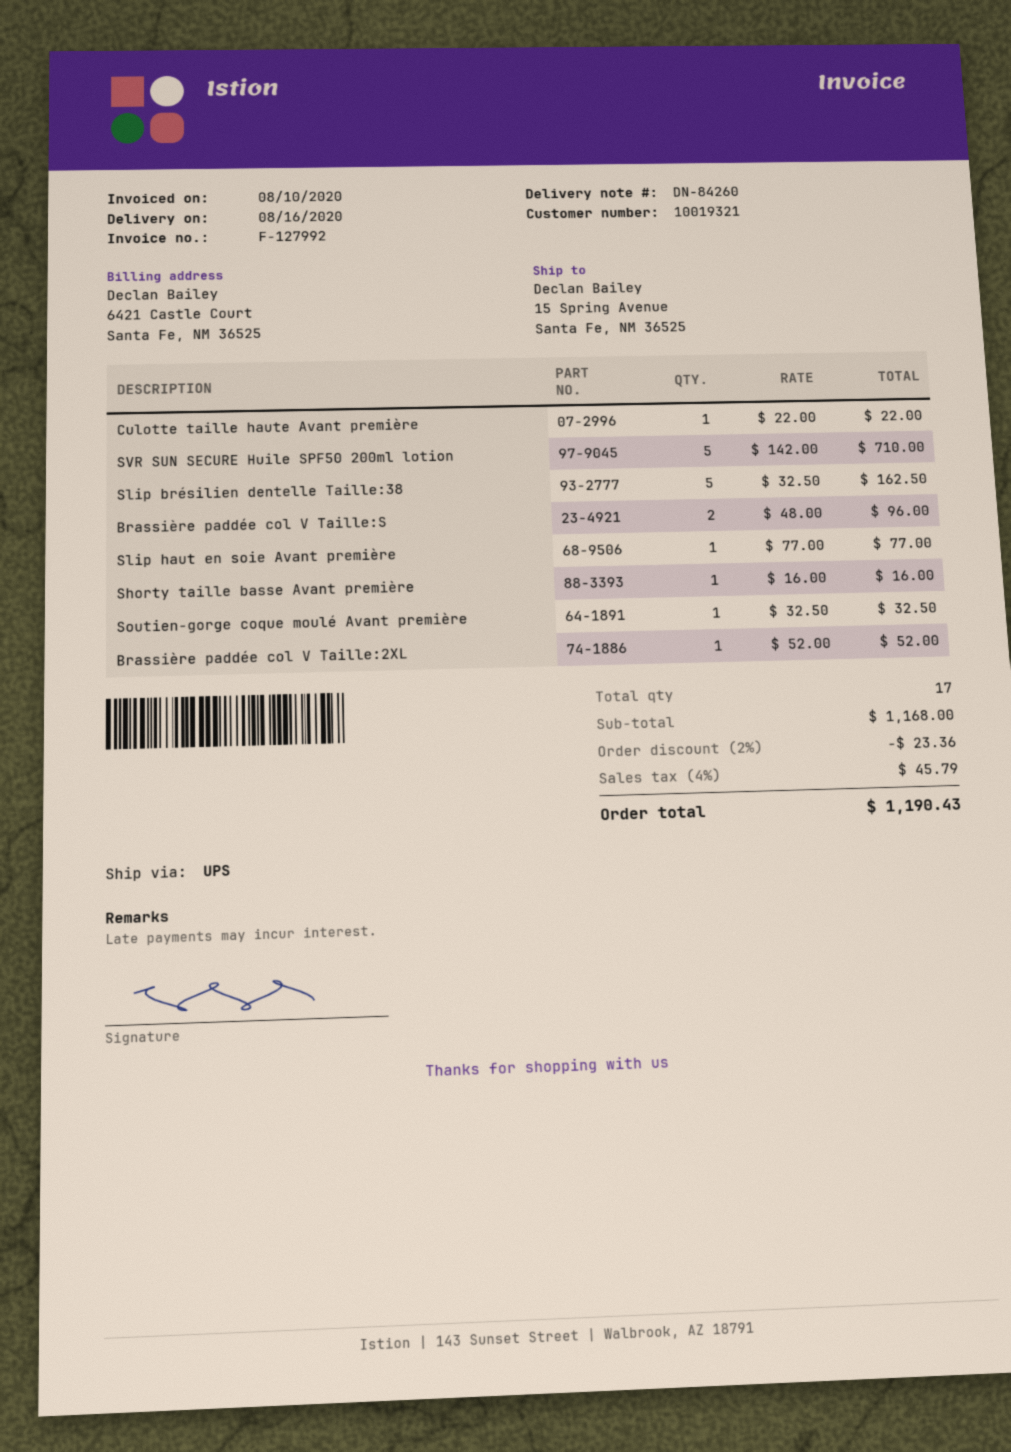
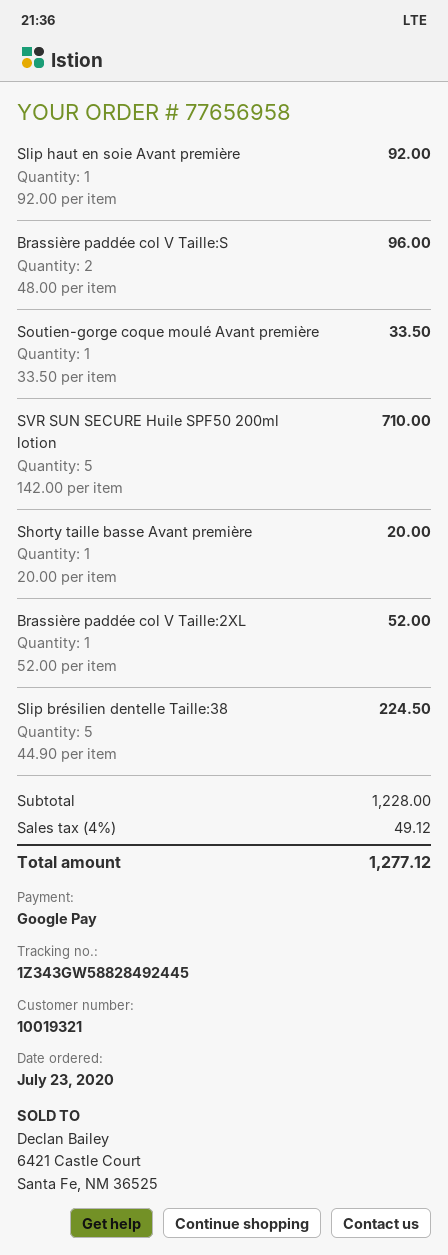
Culotte taille haute Avant première: 1 x 22.00 = 22.00 -> none
Slip brésilien dentelle Taille:38: 5 x 32.50 = 162.50 -> 5 x 44.90 = 224.50
Slip haut en soie Avant première: 1 x 77.00 = 77.00 -> 1 x 92.00 = 92.00
Shorty taille basse Avant première: 1 x 16.00 = 16.00 -> 1 x 20.00 = 20.00
Soutien-gorge coque moulé Avant première: 1 x 32.50 = 32.50 -> 1 x 33.50 = 33.50
subtotal: 1168.00 -> 1228.00
discount: 2% = 23.36 -> none
tax: 4% = 45.79 -> 4% = 49.12
total: 1190.43 -> 1277.12

